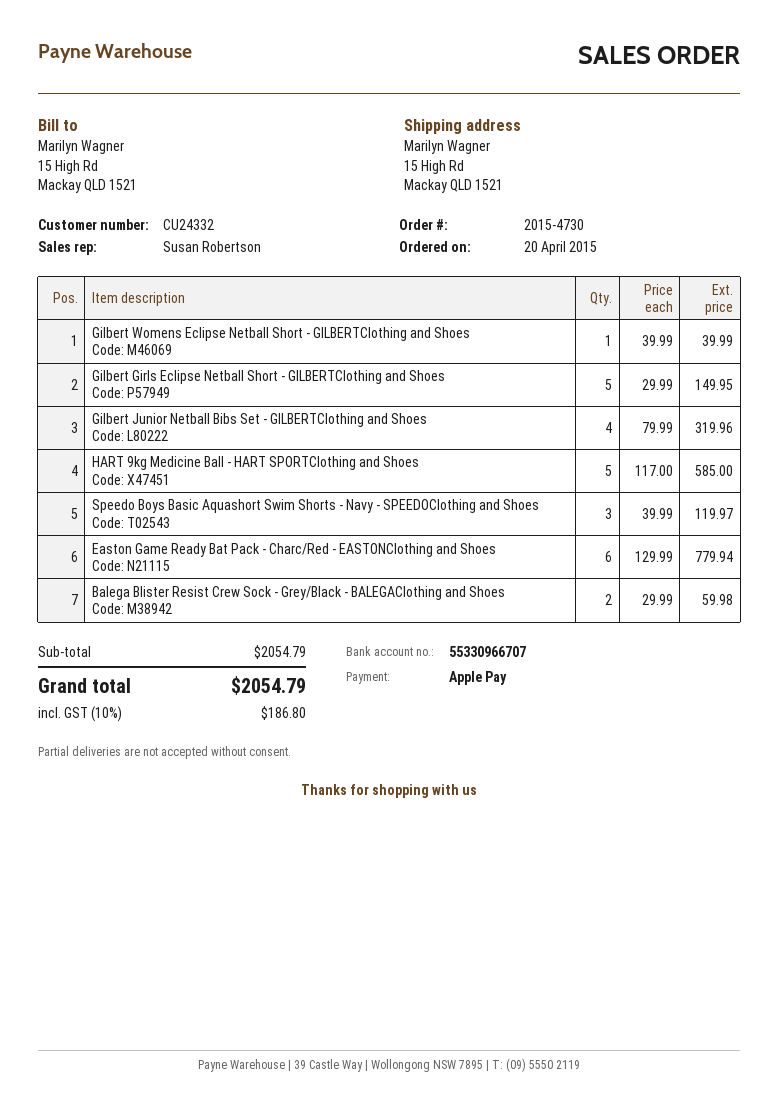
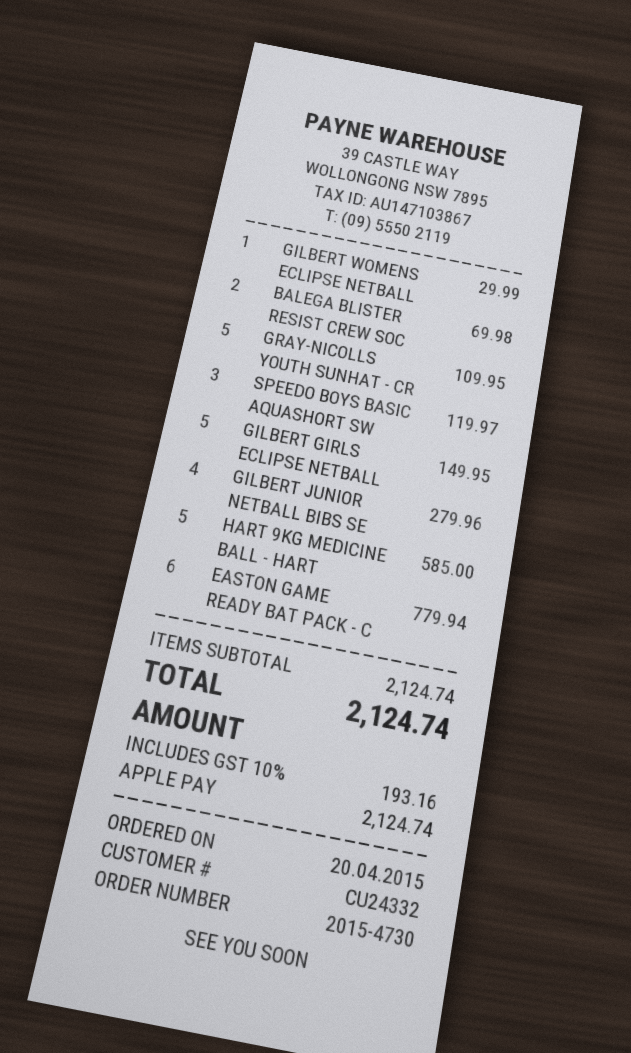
Gilbert Womens Eclipse Netball Short - GILBERTClothing and Shoes: 1 for 39.99 -> 1 for 29.99
Gilbert Junior Netball Bibs Set - GILBERTClothing and Shoes: 4 for 319.96 -> 4 for 279.96
Balega Blister Resist Crew Sock - Grey/Black - BALEGAClothing and Shoes: 2 for 59.98 -> 2 for 69.98
GRAY-NICOLLS YOUTH SUNHAT - CR: none -> 5 for 109.95
subtotal: 2054.79 -> 2124.74
tax: 10% = 186.80 -> 10% = 193.16
total: 2054.79 -> 2124.74

